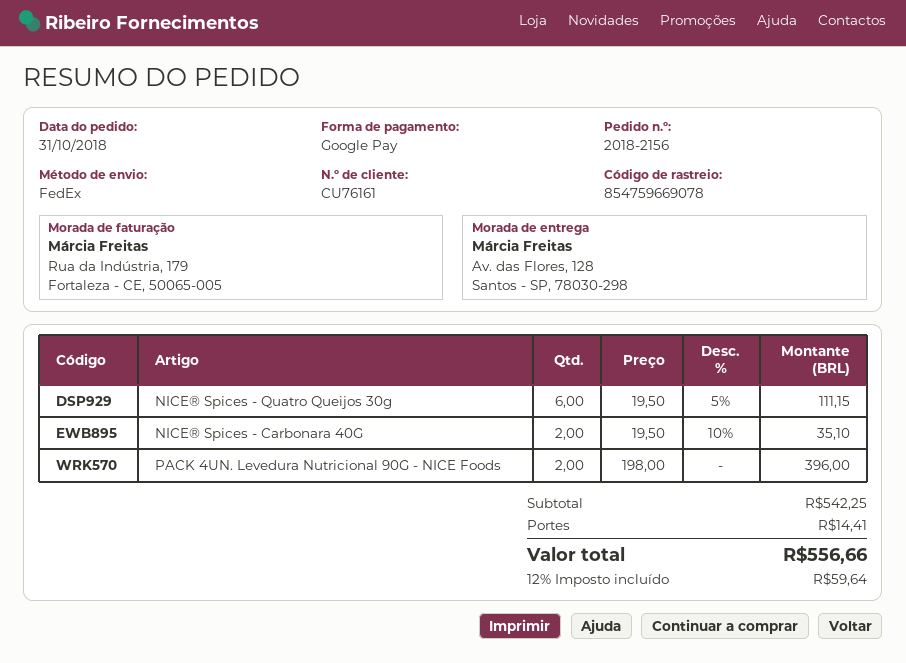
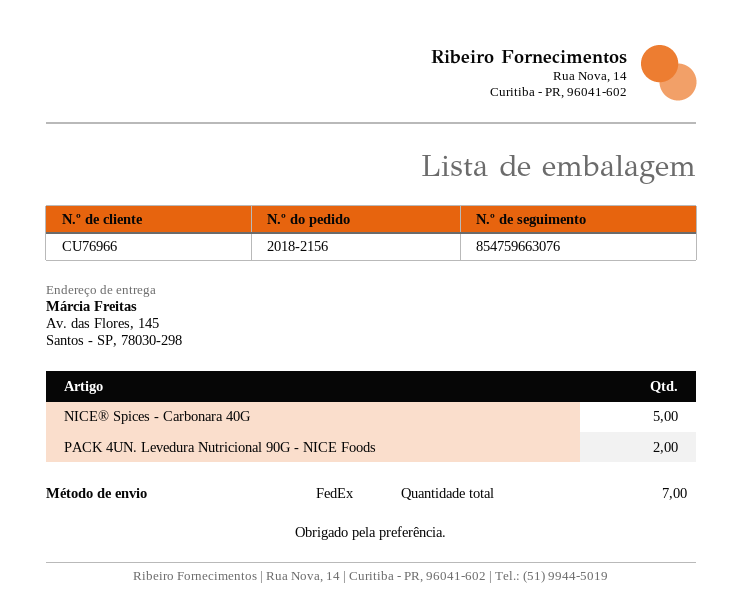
customer number: CU76161 -> CU76966
tracking number: 854759669078 -> 854759663076
ship to: Av. das Flores, 128, Santos - SP, 78030-298 -> Av. das Flores, 145, Santos - SP, 78030-298
NICE® Spices - Quatro Queijos 30g: 6 -> none
NICE® Spices - Carbonara 40G: 2 -> 5

